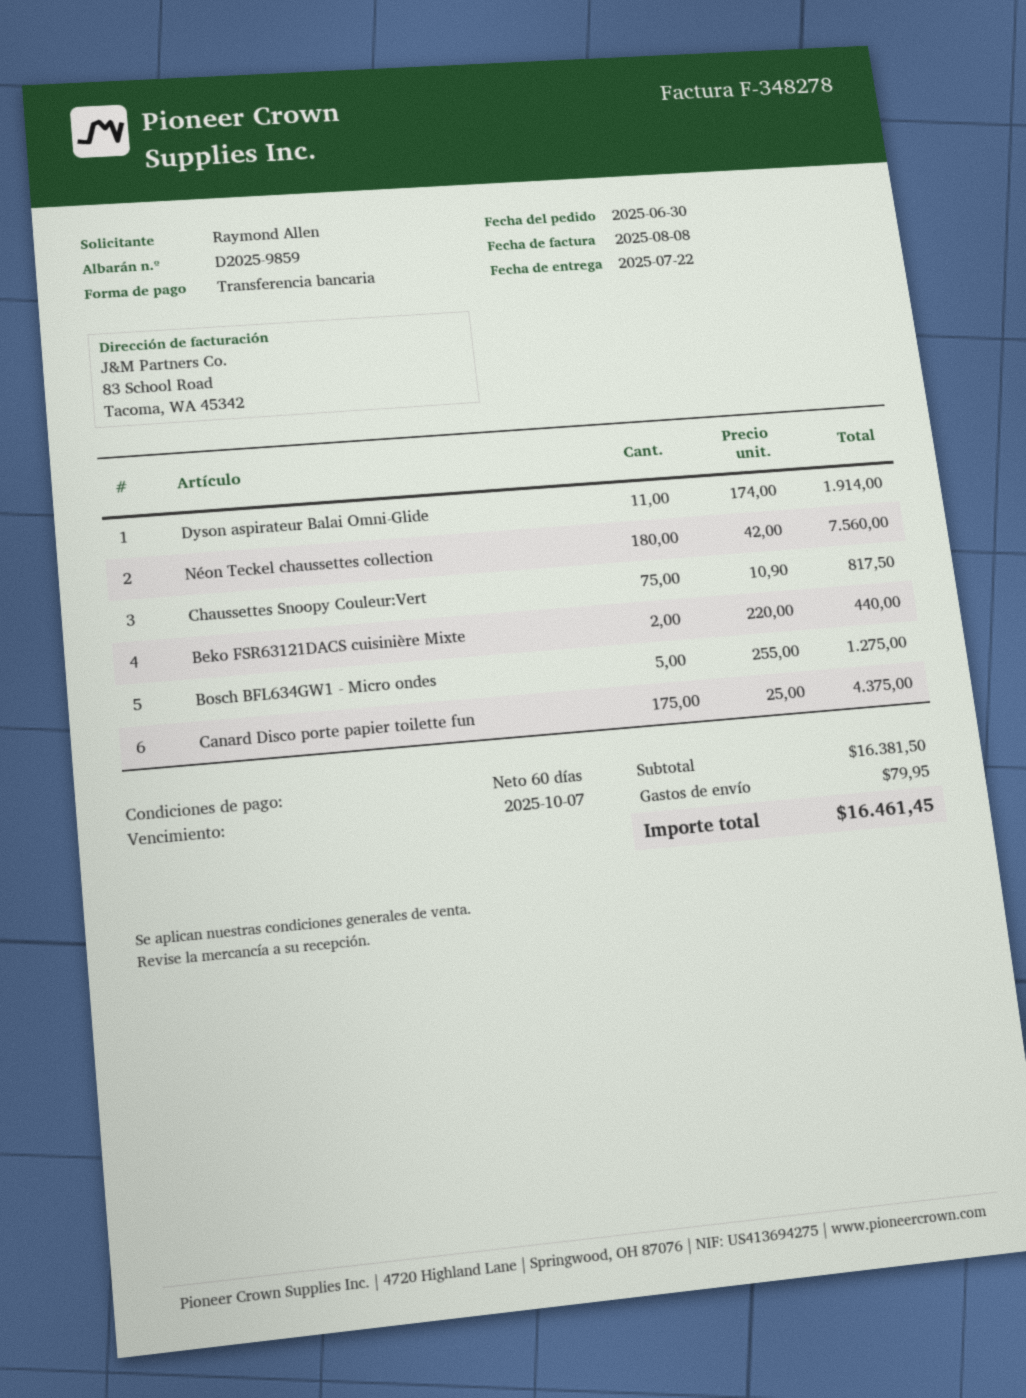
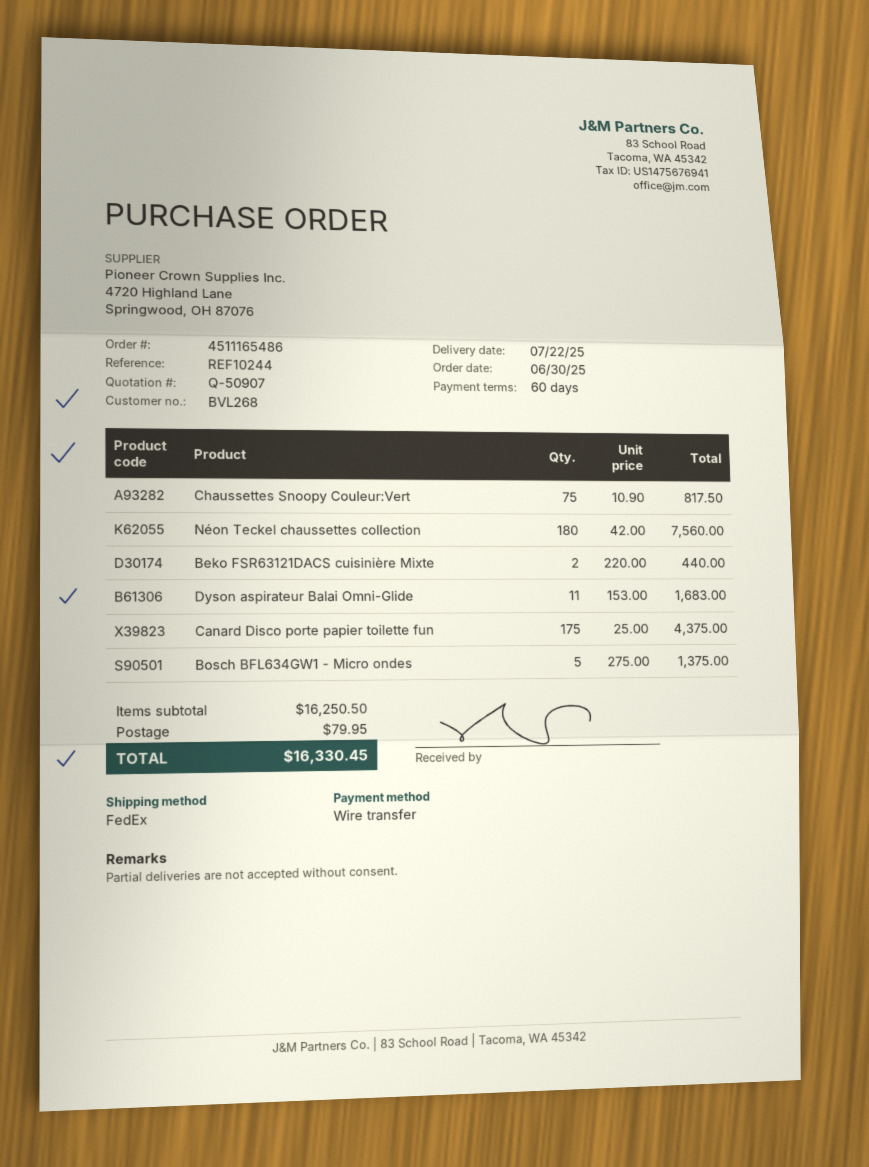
Dyson aspirateur Balai Omni-Glide: 11 x 174.00 = 1914.00 -> 11 x 153.00 = 1683.00
Bosch BFL634GW1 - Micro ondes: 5 x 255.00 = 1275.00 -> 5 x 275.00 = 1375.00
subtotal: 16381.50 -> 16250.50
total: 16461.45 -> 16330.45

